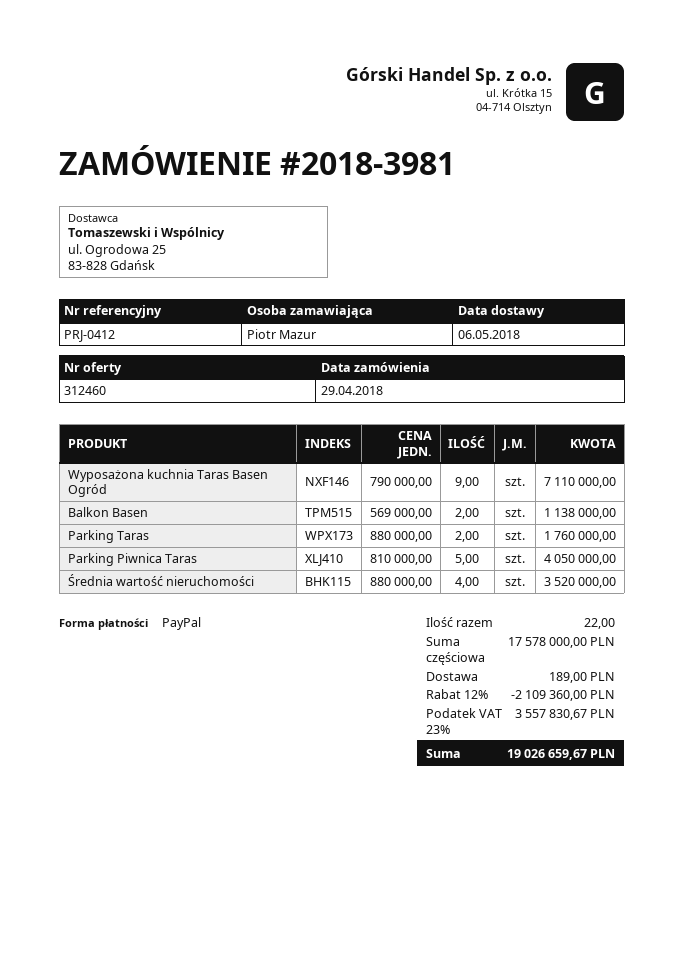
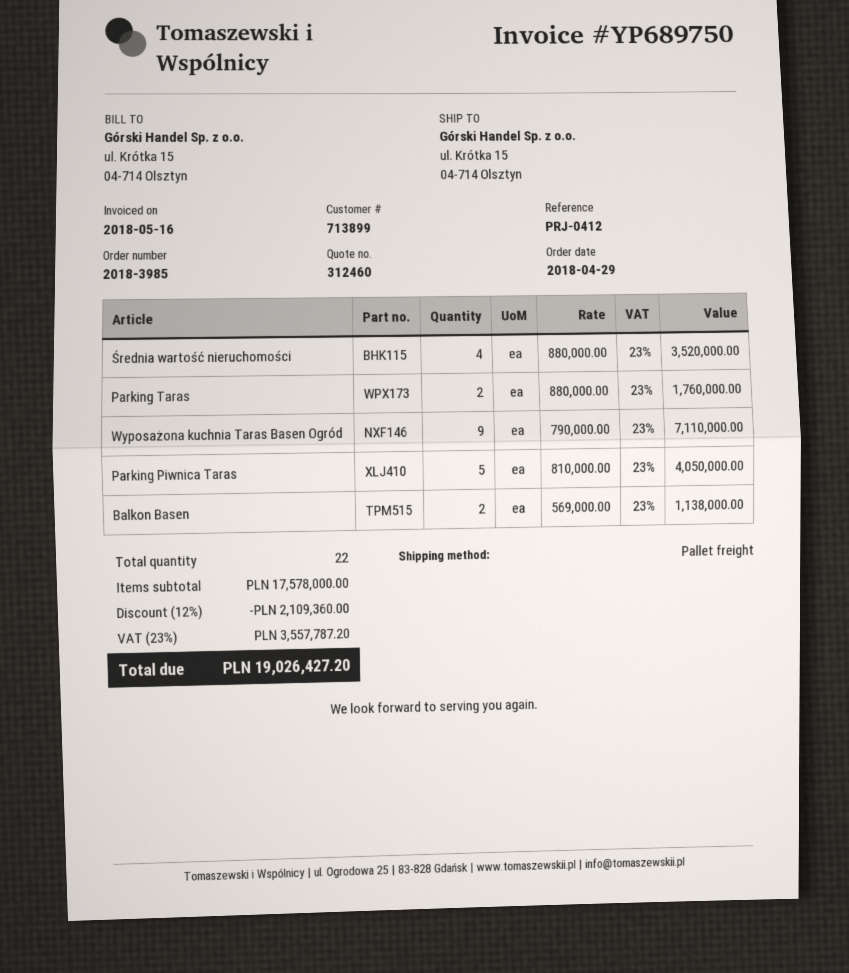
order number: 2018-3981 -> 2018-3985
shipping: 189.00 -> none
tax: 23% = 3557830.67 -> 23% = 3557787.20
total: 19026659.67 -> 19026427.20

